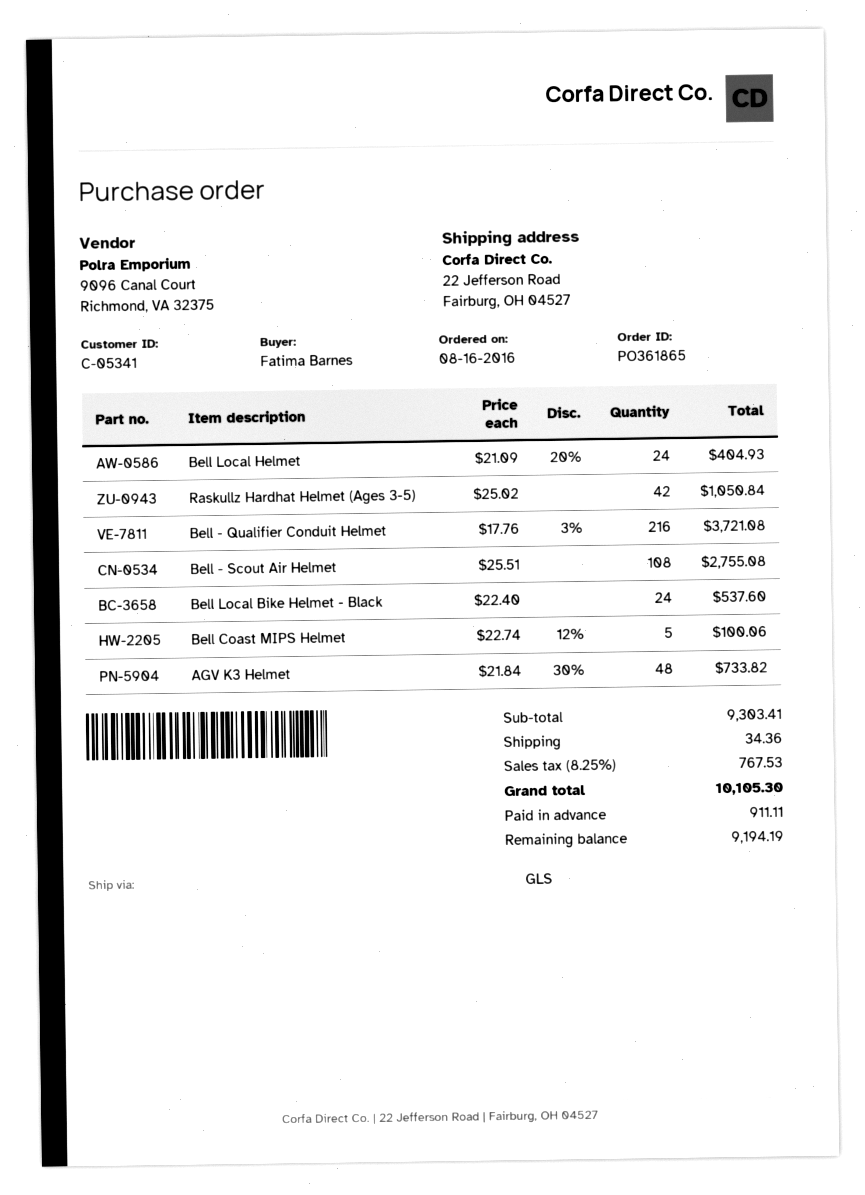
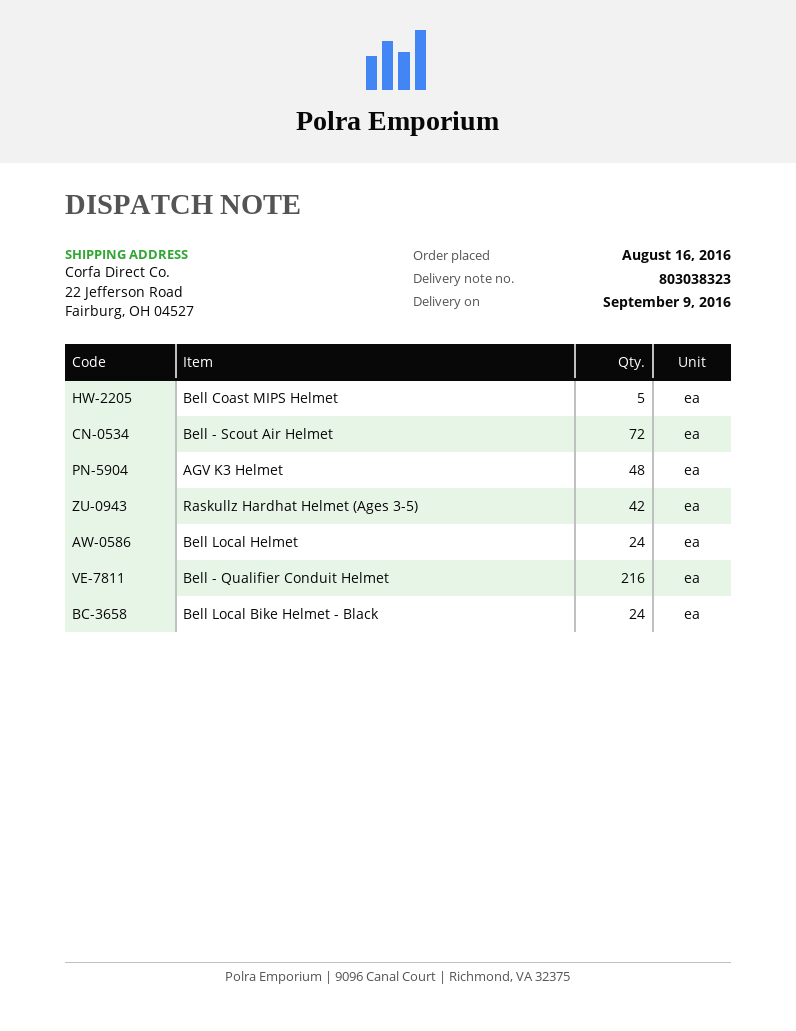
Bell - Scout Air Helmet: 108 -> 72

